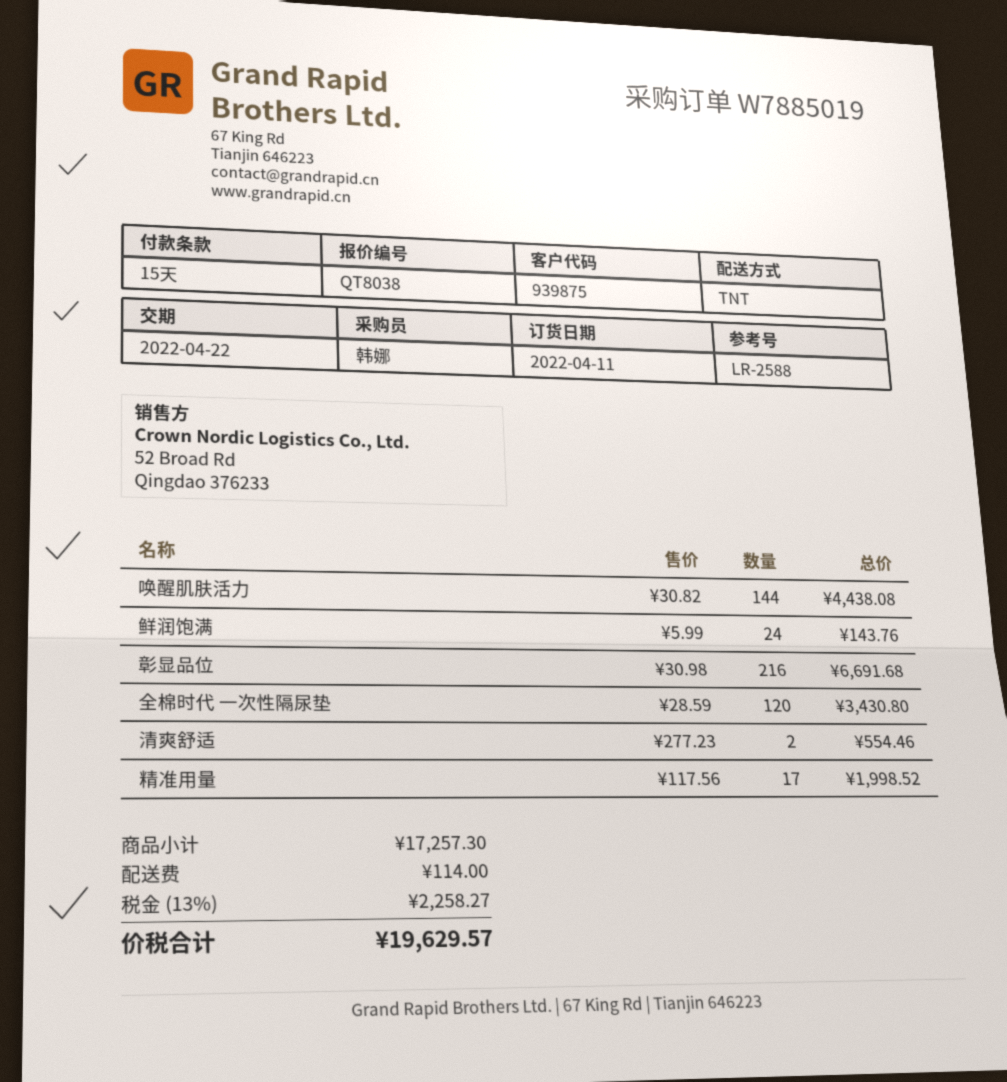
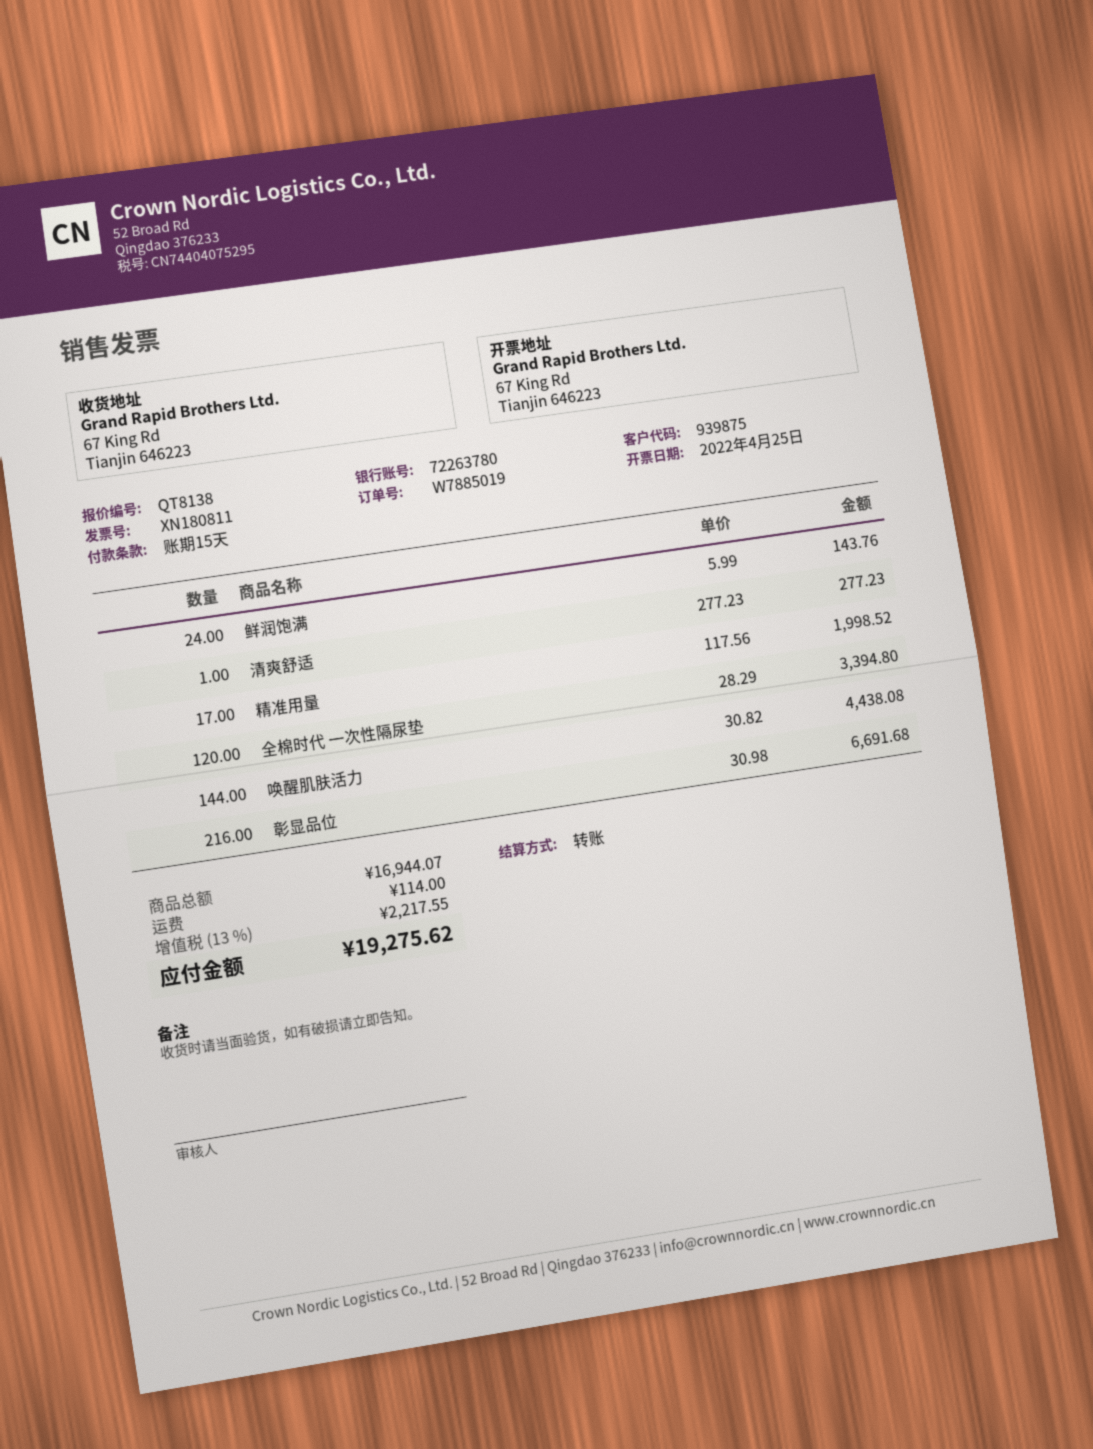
quote number: QT8038 -> QT8138
全棉时代 一次性隔尿垫: 120 x 28.59 = 3430.80 -> 120 x 28.29 = 3394.80
清爽舒适: 2 x 277.23 = 554.46 -> 1 x 277.23 = 277.23
subtotal: 17257.30 -> 16944.07
tax: 13% = 2258.27 -> 13% = 2217.55
total: 19629.57 -> 19275.62

